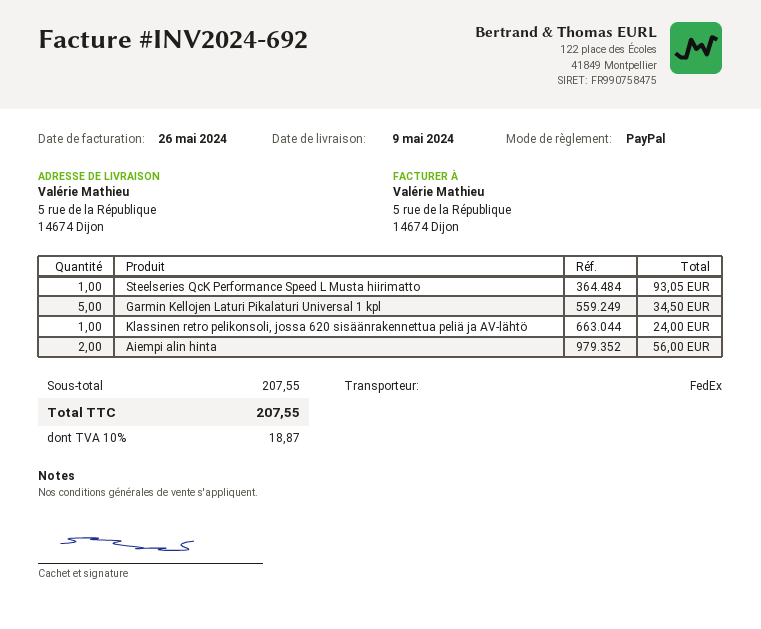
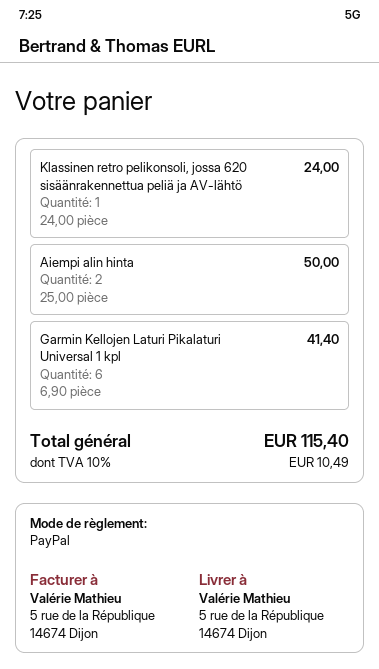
Steelseries QcK Performance Speed L Musta hiirimatto: 1 for 93.05 -> none
Garmin Kellojen Laturi Pikalaturi Universal 1 kpl: 5 for 34.50 -> 6 for 41.40
Aiempi alin hinta: 2 for 56.00 -> 2 for 50.00
tax: 10% = 18.87 -> 10% = 10.49
total: 207.55 -> 115.40

